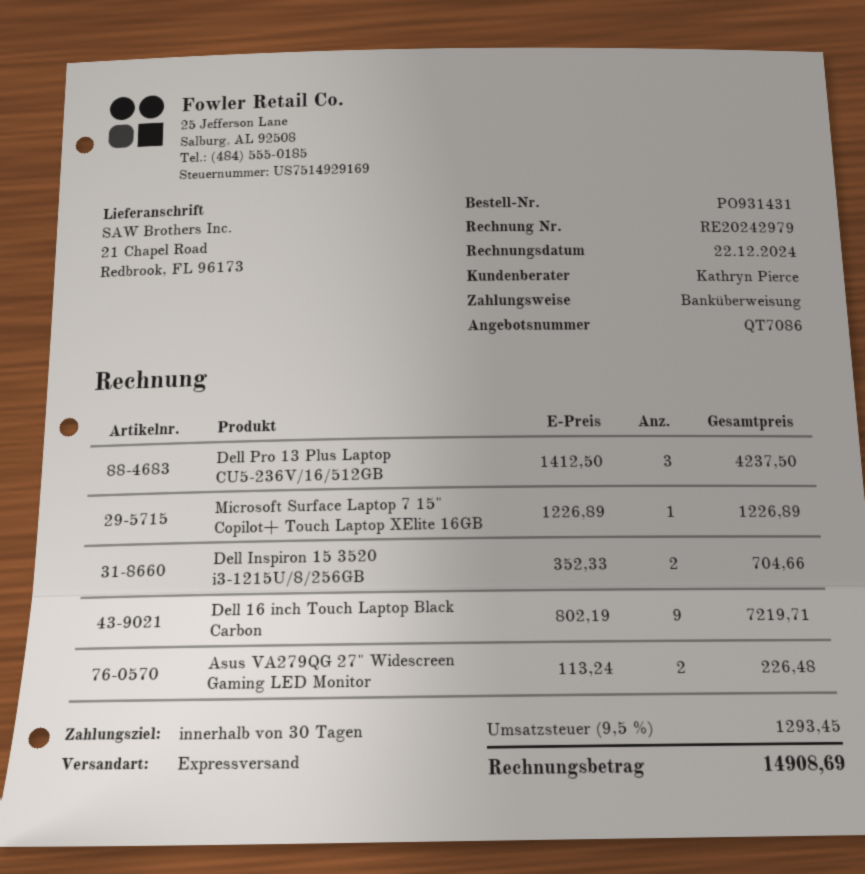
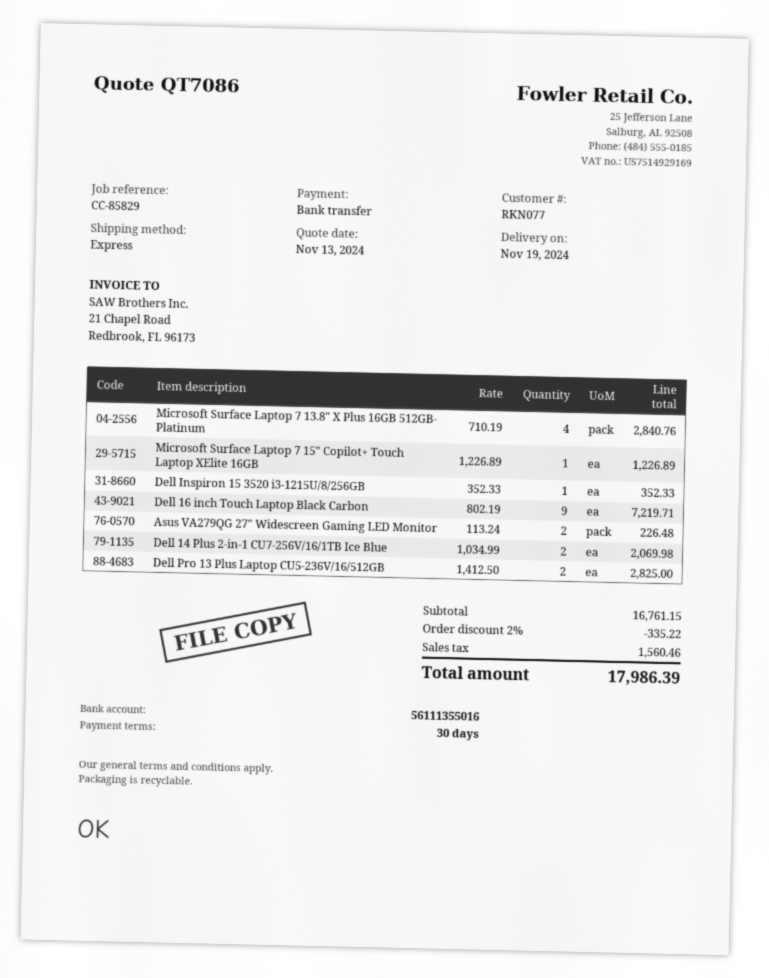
Dell Pro 13 Plus Laptop CU5-236V/16/512GB: 3 x 1412.50 = 4237.50 -> 2 x 1412.50 = 2825.00
Dell Inspiron 15 3520 i3-1215U/8/256GB: 2 x 352.33 = 704.66 -> 1 x 352.33 = 352.33
Microsoft Surface Laptop 7 13.8" X Plus 16GB 512GB- Platinum: none -> 4 x 710.19 = 2840.76
Dell 14 Plus 2-in-1 CU7-256V/16/1TB Ice Blue: none -> 2 x 1034.99 = 2069.98
discount: none -> 2% = 335.22
tax: 1293.45 -> 1560.46
total: 14908.69 -> 17986.39

